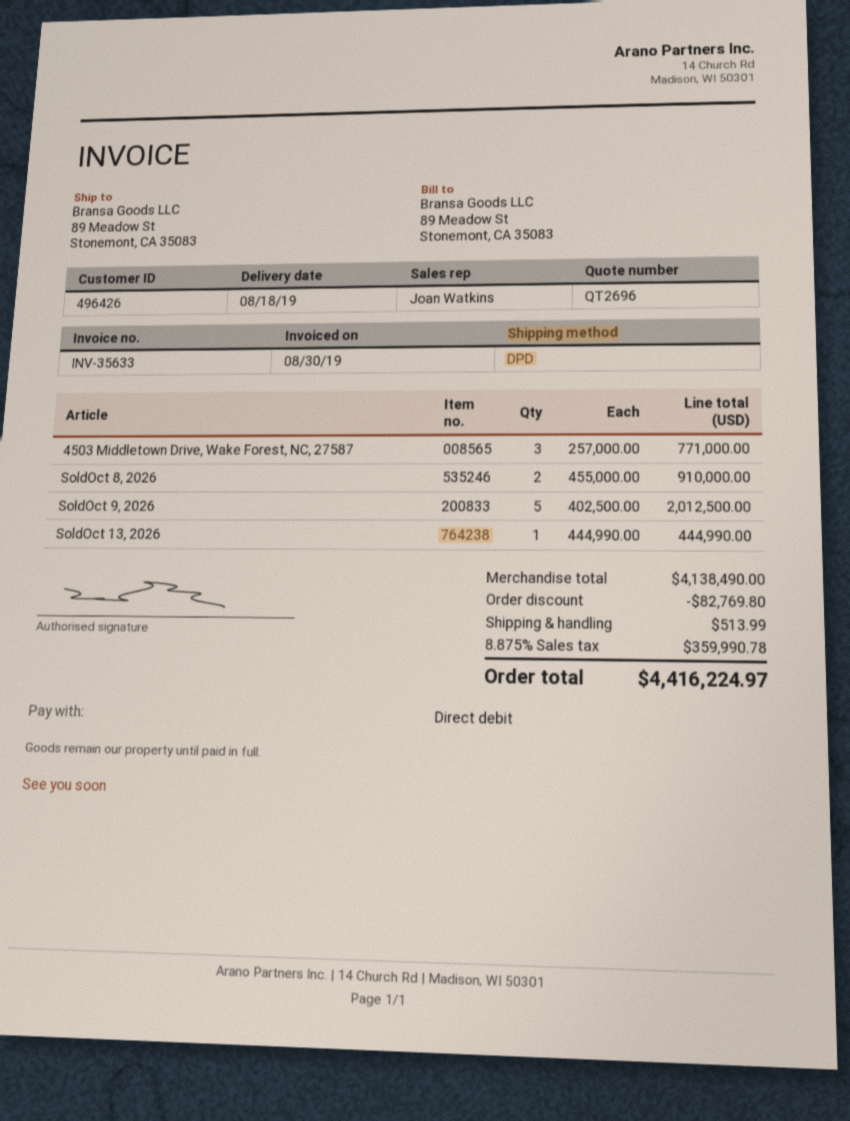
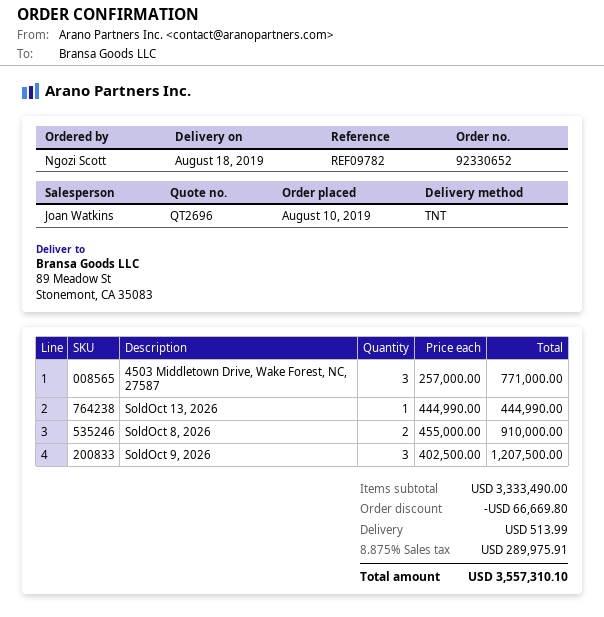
shipping method: DPD -> TNT
SoldOct 9, 2026: 5 x 402500.00 = 2012500.00 -> 3 x 402500.00 = 1207500.00
subtotal: 4138490.00 -> 3333490.00
discount: 82769.80 -> 66669.80
tax: 8.875% = 359990.78 -> 8.875% = 289975.91
total: 4416224.97 -> 3557310.10

